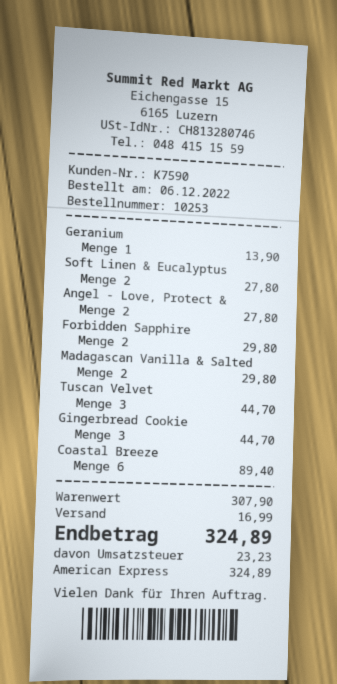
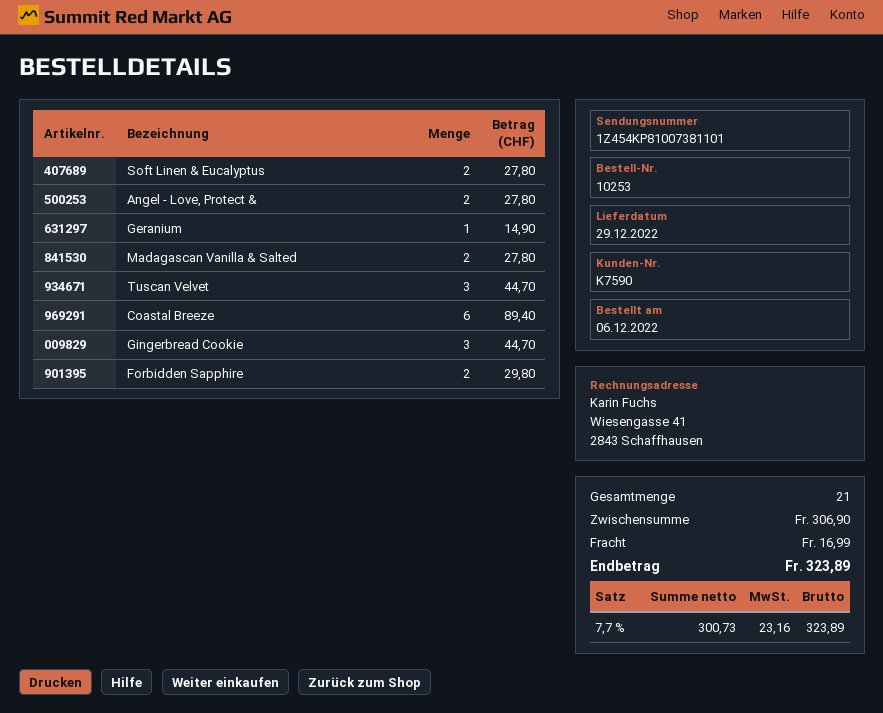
Geranium: 1 for 13.90 -> 1 for 14.90
Madagascan Vanilla & Salted: 2 for 29.80 -> 2 for 27.80
subtotal: 307.90 -> 306.90
tax: 23.23 -> 23.16
total: 324.89 -> 323.89

